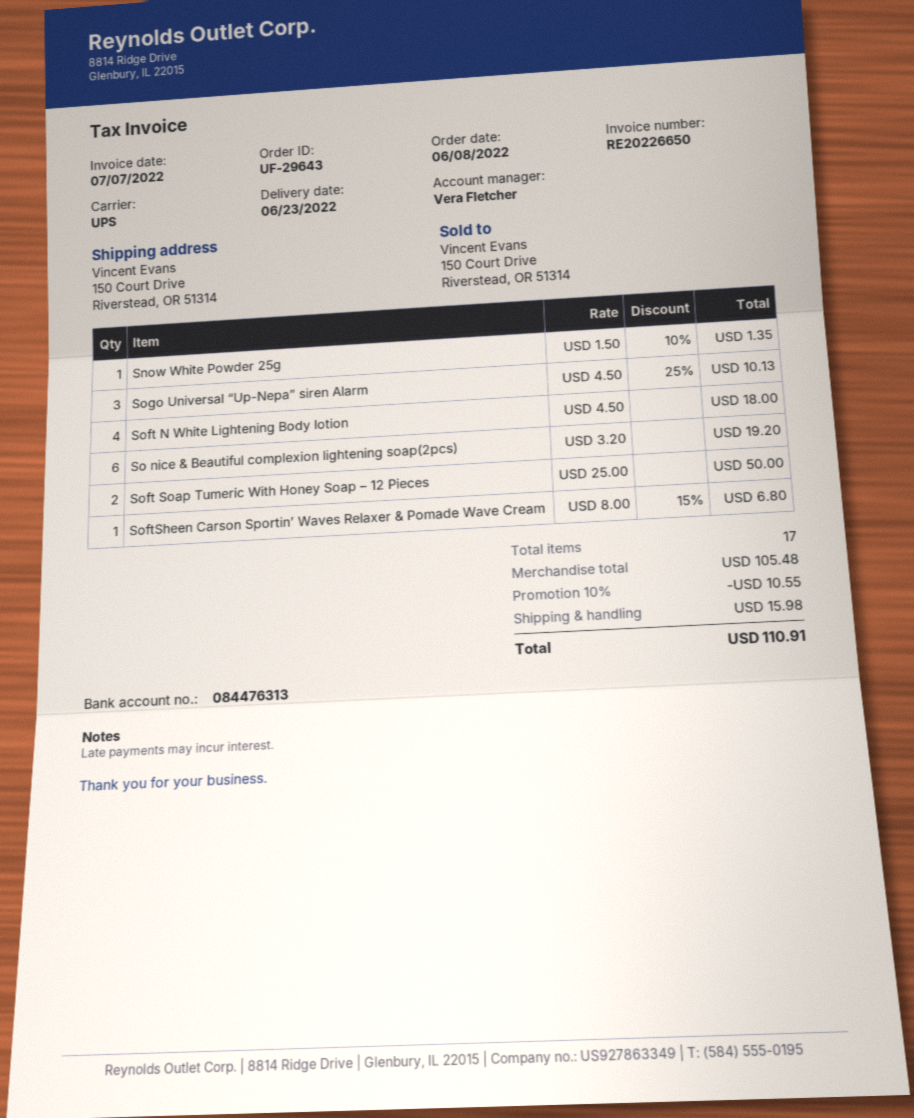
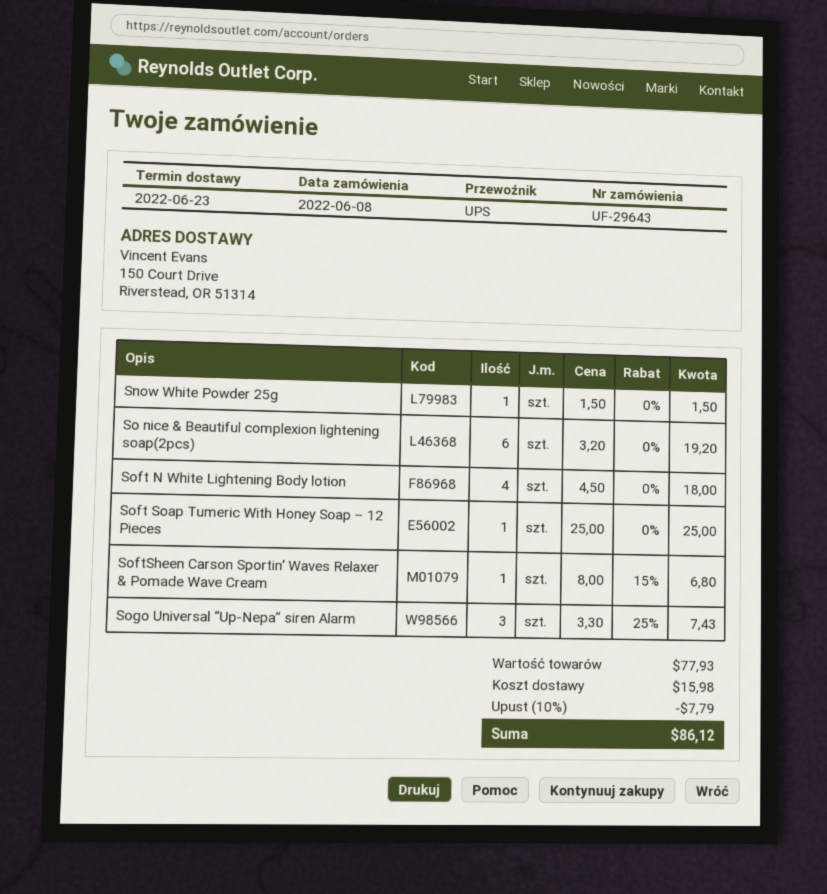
Snow White Powder 25g: 1 x 1.50 - 10% = 1.35 -> 1 x 1.50 = 1.50
Sogo Universal “Up-Nepa” siren Alarm: 3 x 4.50 - 25% = 10.13 -> 3 x 3.30 - 25% = 7.43
Soft Soap Tumeric With Honey Soap – 12 Pieces: 2 x 25.00 = 50.00 -> 1 x 25.00 = 25.00
subtotal: 105.48 -> 77.93
discount: 10% = 10.55 -> 10% = 7.79
total: 110.91 -> 86.12

